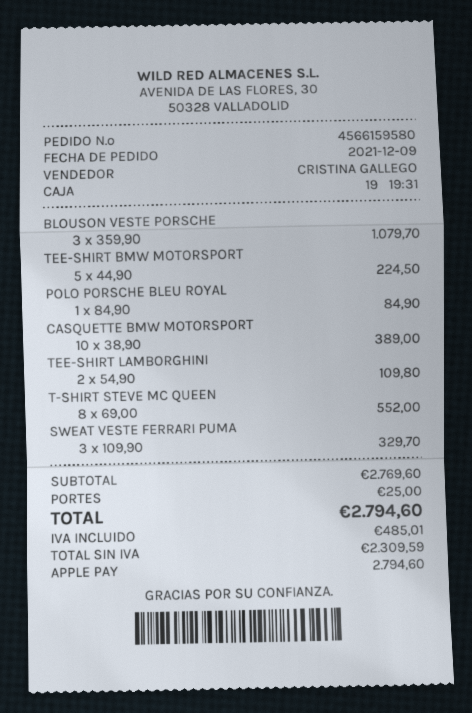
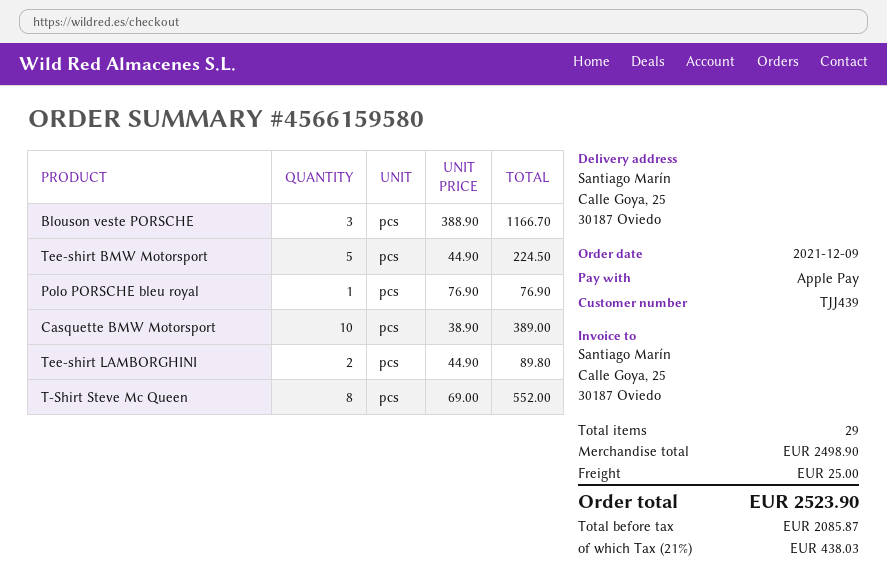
BLOUSON VESTE PORSCHE: 3 x 359.90 = 1079.70 -> 3 x 388.90 = 1166.70
POLO PORSCHE BLEU ROYAL: 1 x 84.90 = 84.90 -> 1 x 76.90 = 76.90
TEE-SHIRT LAMBORGHINI: 2 x 54.90 = 109.80 -> 2 x 44.90 = 89.80
SWEAT VESTE FERRARI PUMA: 3 x 109.90 = 329.70 -> none
subtotal: 2769.60 -> 2498.90
net: 2309.59 -> 2085.87
tax: 485.01 -> 438.03
total: 2794.60 -> 2523.90

